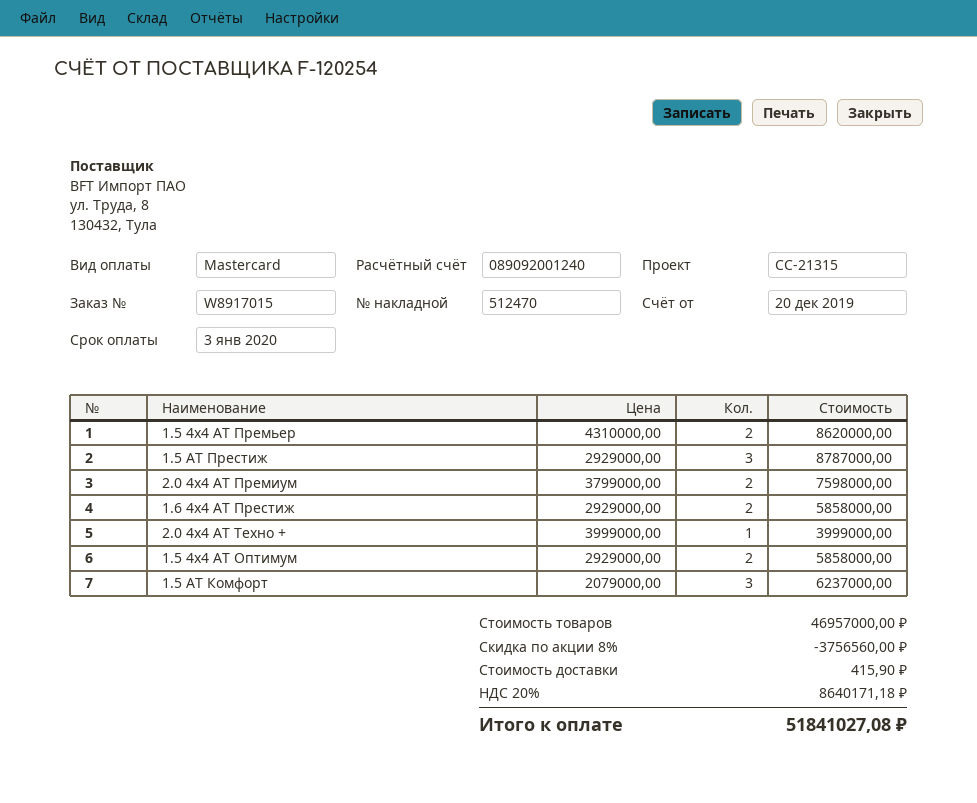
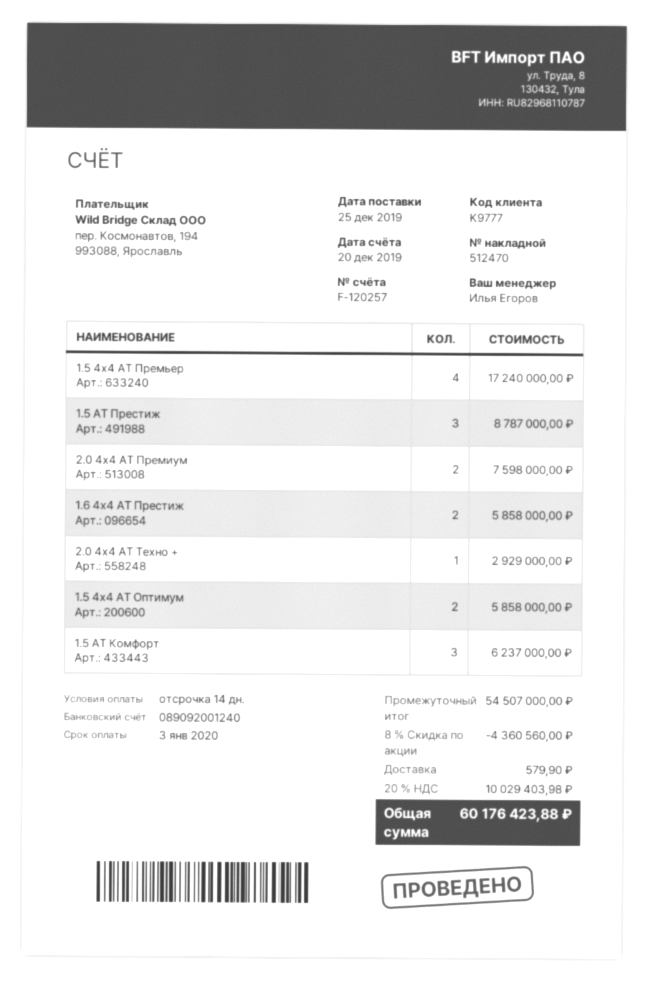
invoice number: F-120254 -> F-120257
1.5 4x4 AT Премьер: 2 for 8620000.00 -> 4 for 17240000.00
2.0 4x4 AT Техно +: 1 for 3999000.00 -> 1 for 2929000.00
subtotal: 46957000.00 -> 54507000.00
discount: 8% = 3756560.00 -> 8% = 4360560.00
shipping: 415.90 -> 579.90
tax: 20% = 8640171.18 -> 20% = 10029403.98
total: 51841027.08 -> 60176423.88

